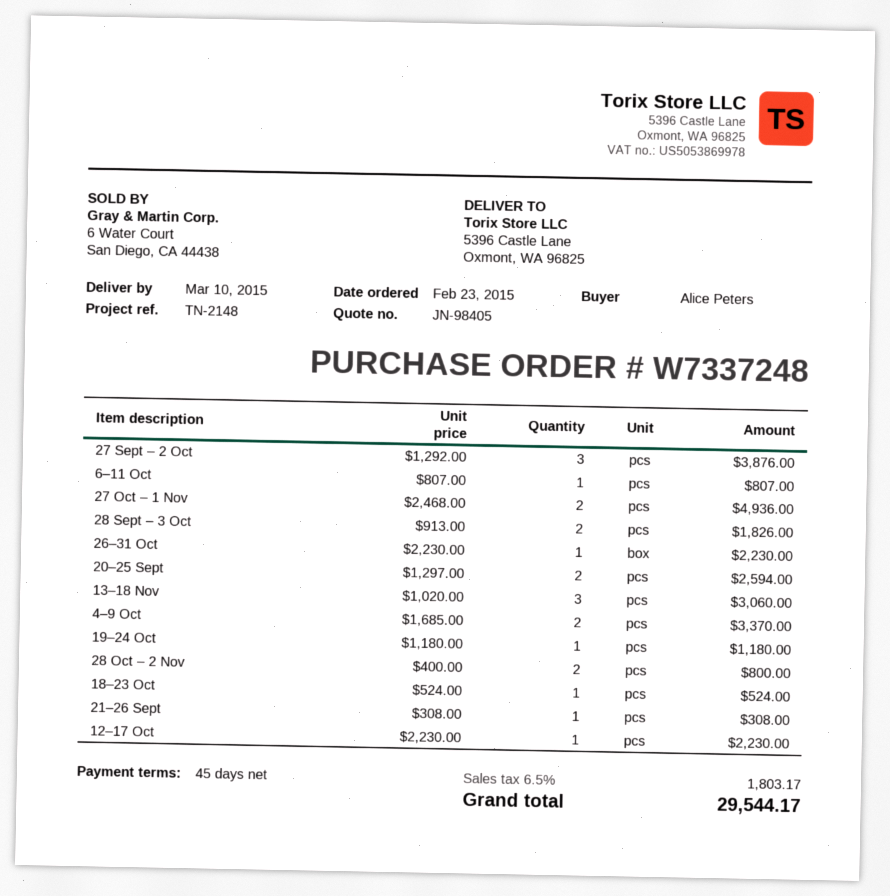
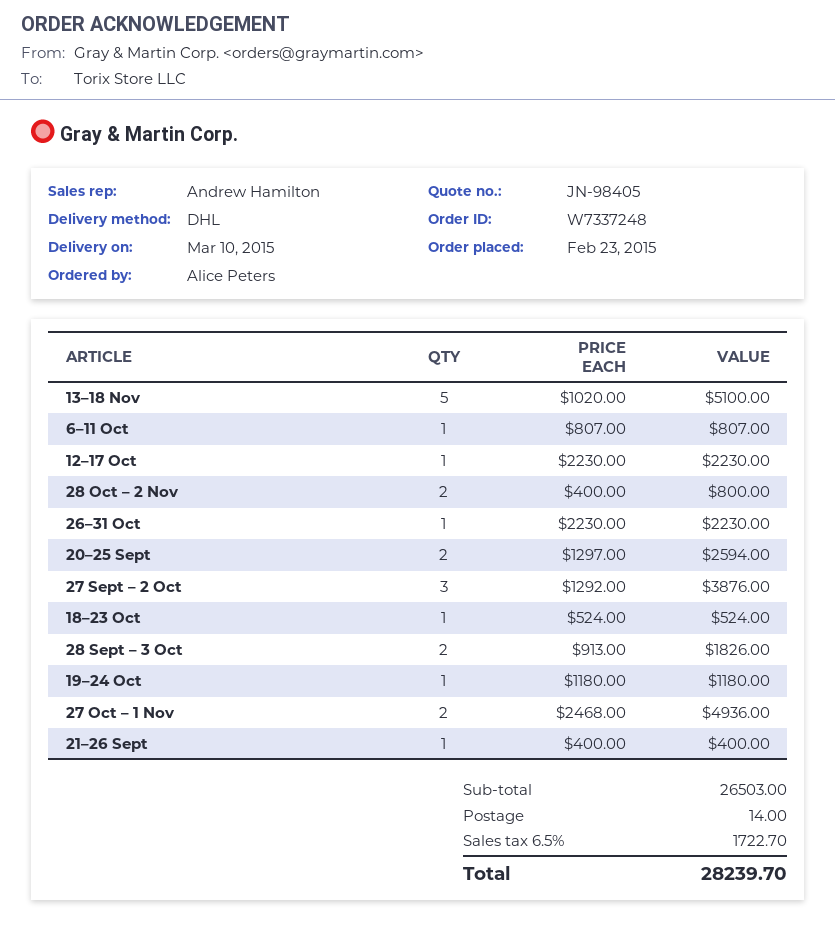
13–18 Nov: 3 x 1020.00 = 3060.00 -> 5 x 1020.00 = 5100.00
4–9 Oct: 2 x 1685.00 = 3370.00 -> none
21–26 Sept: 1 x 308.00 = 308.00 -> 1 x 400.00 = 400.00
shipping: none -> 14.00
tax: 6.5% = 1803.17 -> 6.5% = 1722.70
total: 29544.17 -> 28239.70

